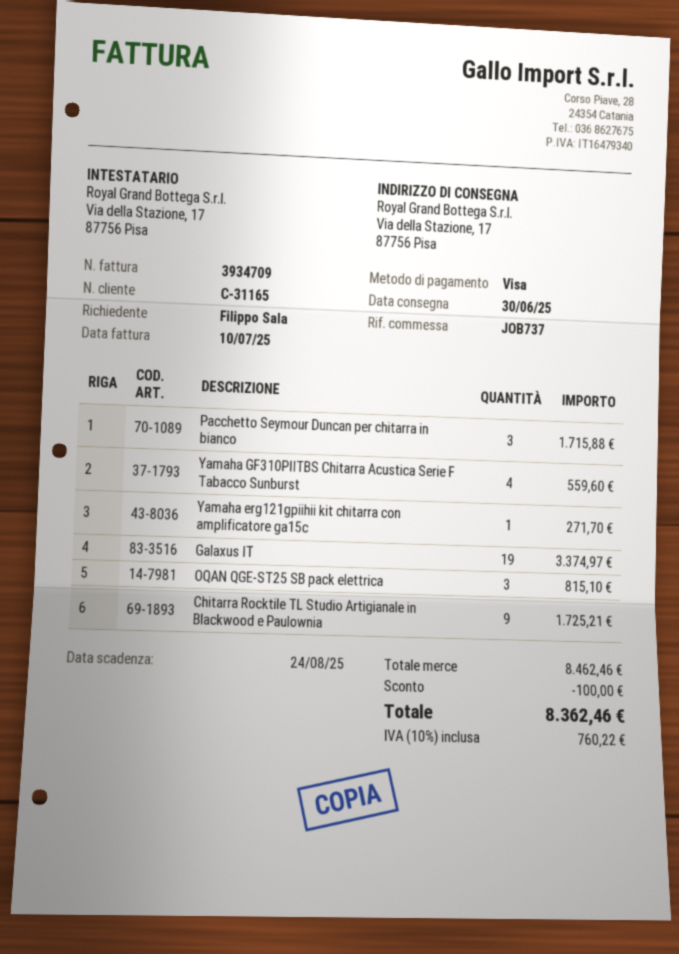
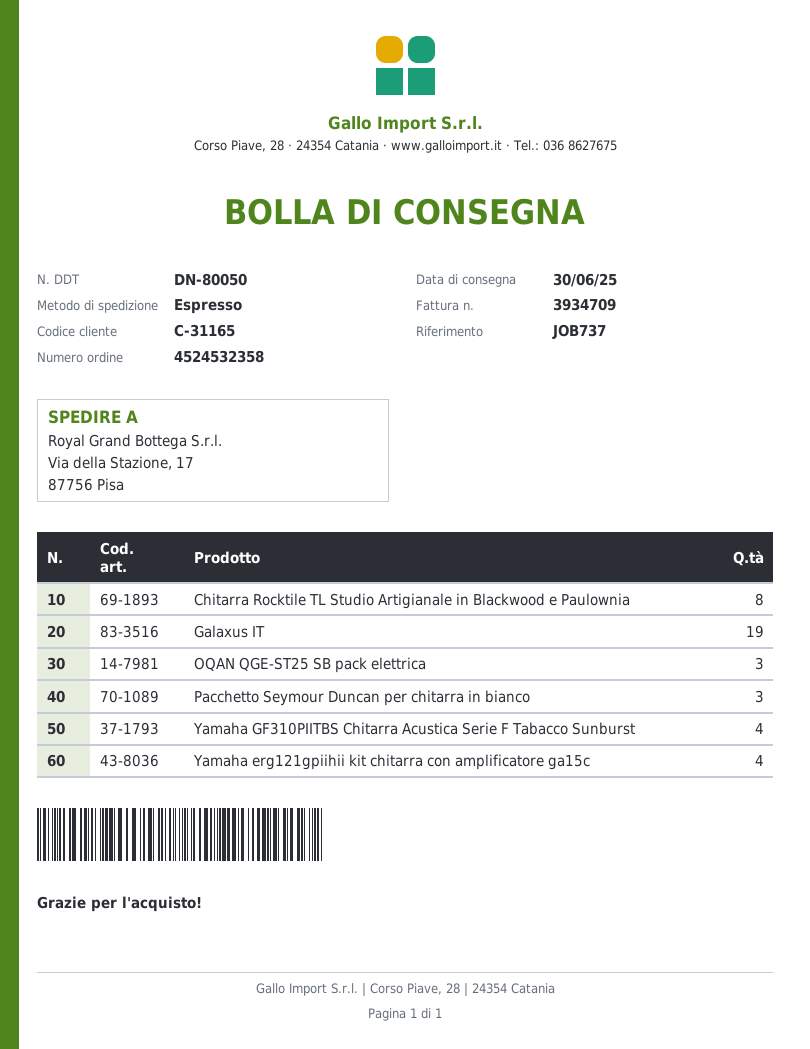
Yamaha erg121gpiihii kit chitarra con amplificatore ga15c: 1 -> 4
Chitarra Rocktile TL Studio Artigianale in Blackwood e Paulownia: 9 -> 8

